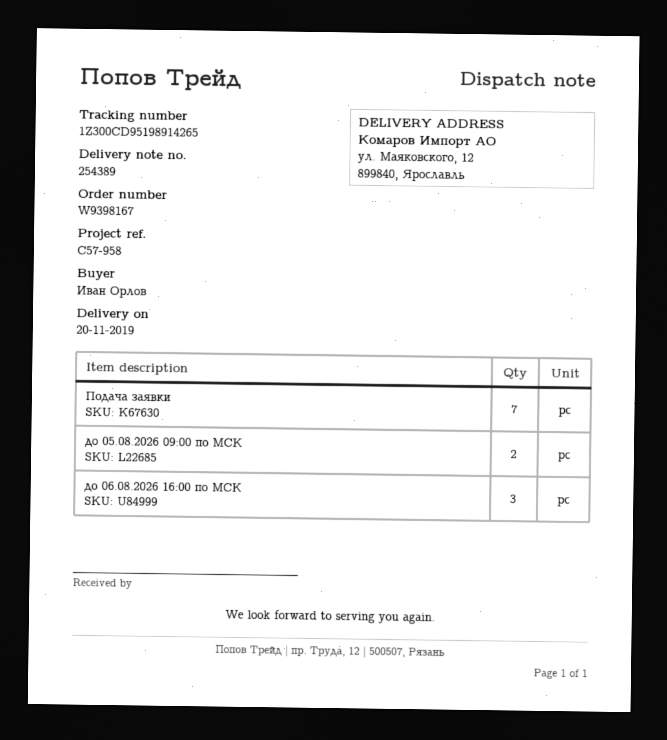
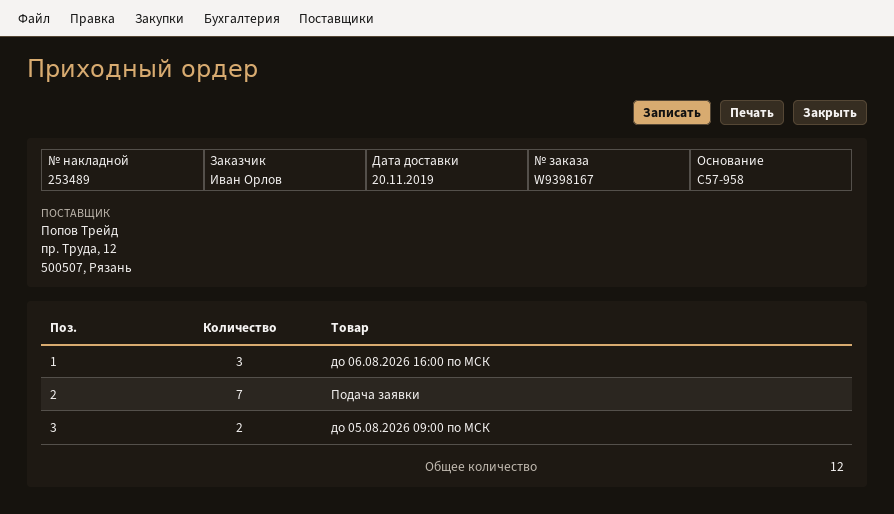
delivery note number: 254389 -> 253489

